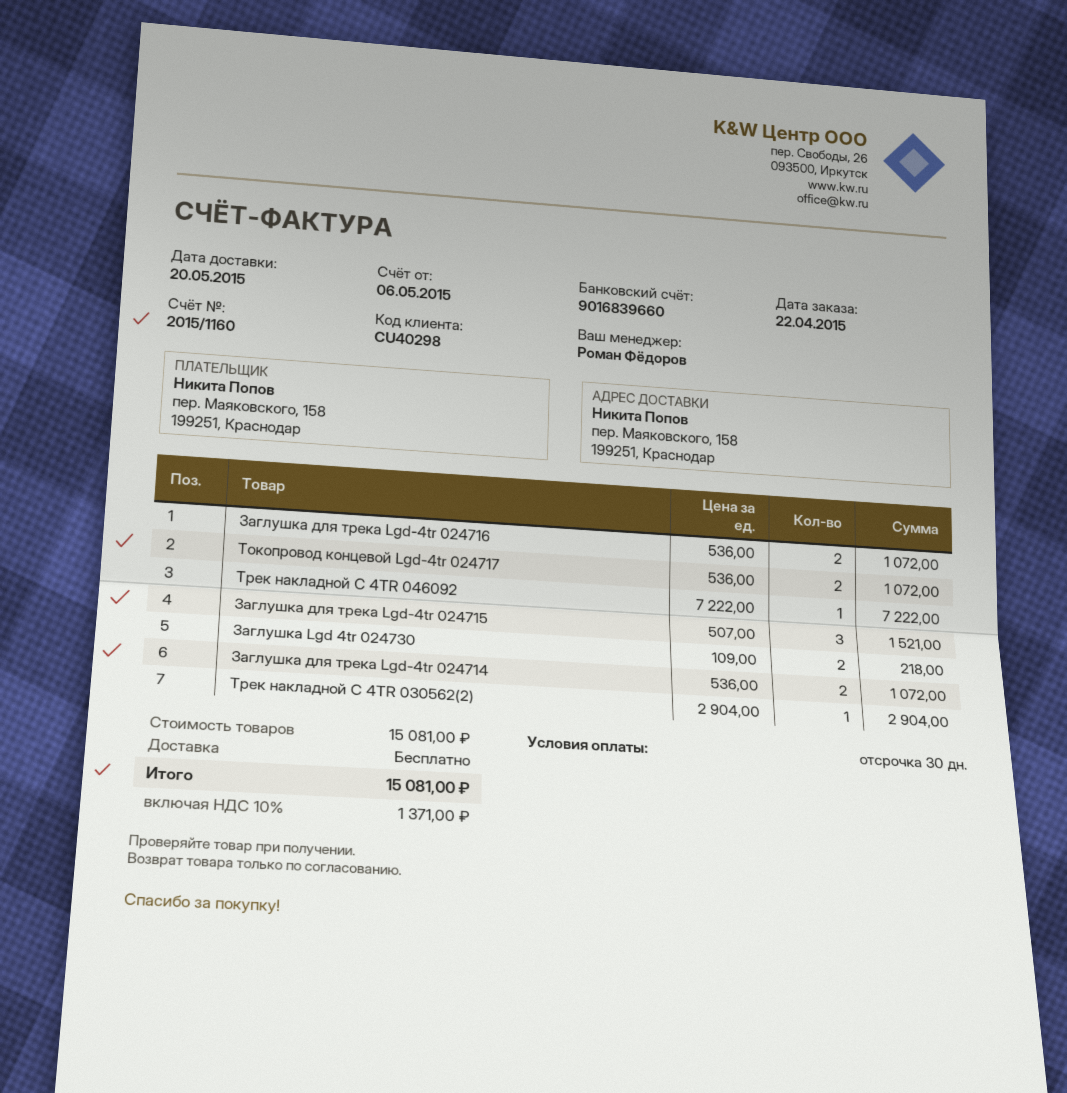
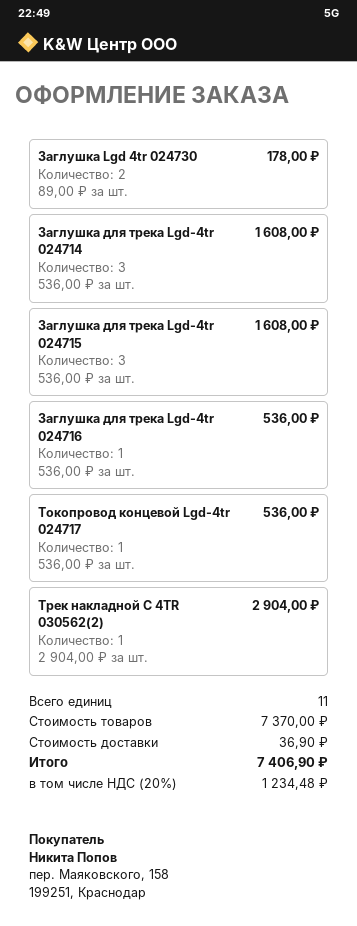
Заглушка для трека Lgd-4tr 024716: 2 x 536.00 = 1072.00 -> 1 x 536.00 = 536.00
Токопровод концевой Lgd-4tr 024717: 2 x 536.00 = 1072.00 -> 1 x 536.00 = 536.00
Трек накладной C 4TR 046092: 1 x 7222.00 = 7222.00 -> none
Заглушка для трека Lgd-4tr 024715: 3 x 507.00 = 1521.00 -> 3 x 536.00 = 1608.00
Заглушка Lgd 4tr 024730: 2 x 109.00 = 218.00 -> 2 x 89.00 = 178.00
Заглушка для трека Lgd-4tr 024714: 2 x 536.00 = 1072.00 -> 3 x 536.00 = 1608.00
subtotal: 15081.00 -> 7370.00
shipping: 0.00 -> 36.90
tax: 10% = 1371.00 -> 20% = 1234.48
total: 15081.00 -> 7406.90

